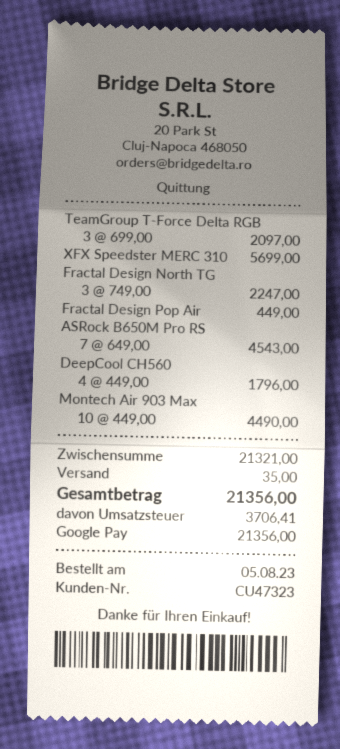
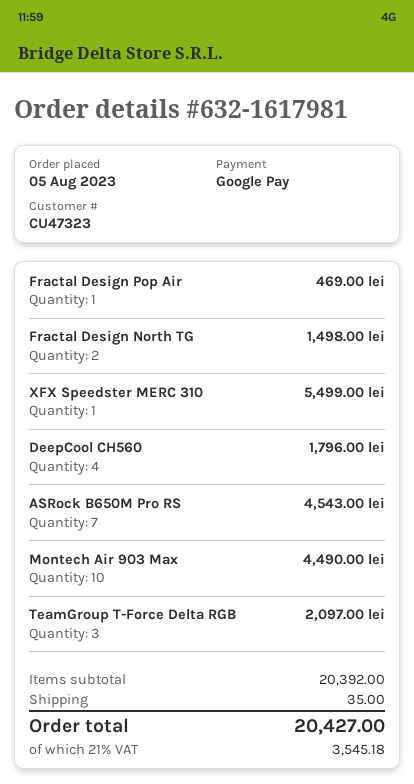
XFX Speedster MERC 310: 1 for 5699.00 -> 1 for 5499.00
Fractal Design North TG: 3 for 2247.00 -> 2 for 1498.00
Fractal Design Pop Air: 1 for 449.00 -> 1 for 469.00
subtotal: 21321.00 -> 20392.00
tax: 3706.41 -> 3545.18
total: 21356.00 -> 20427.00

